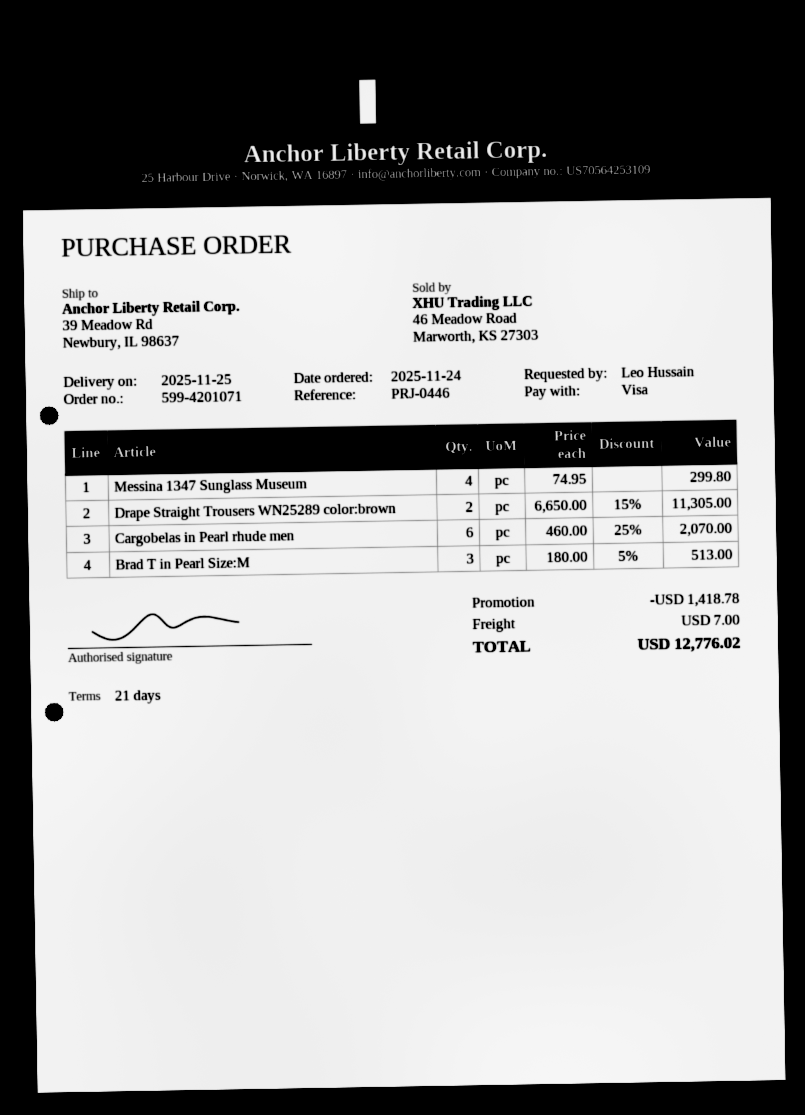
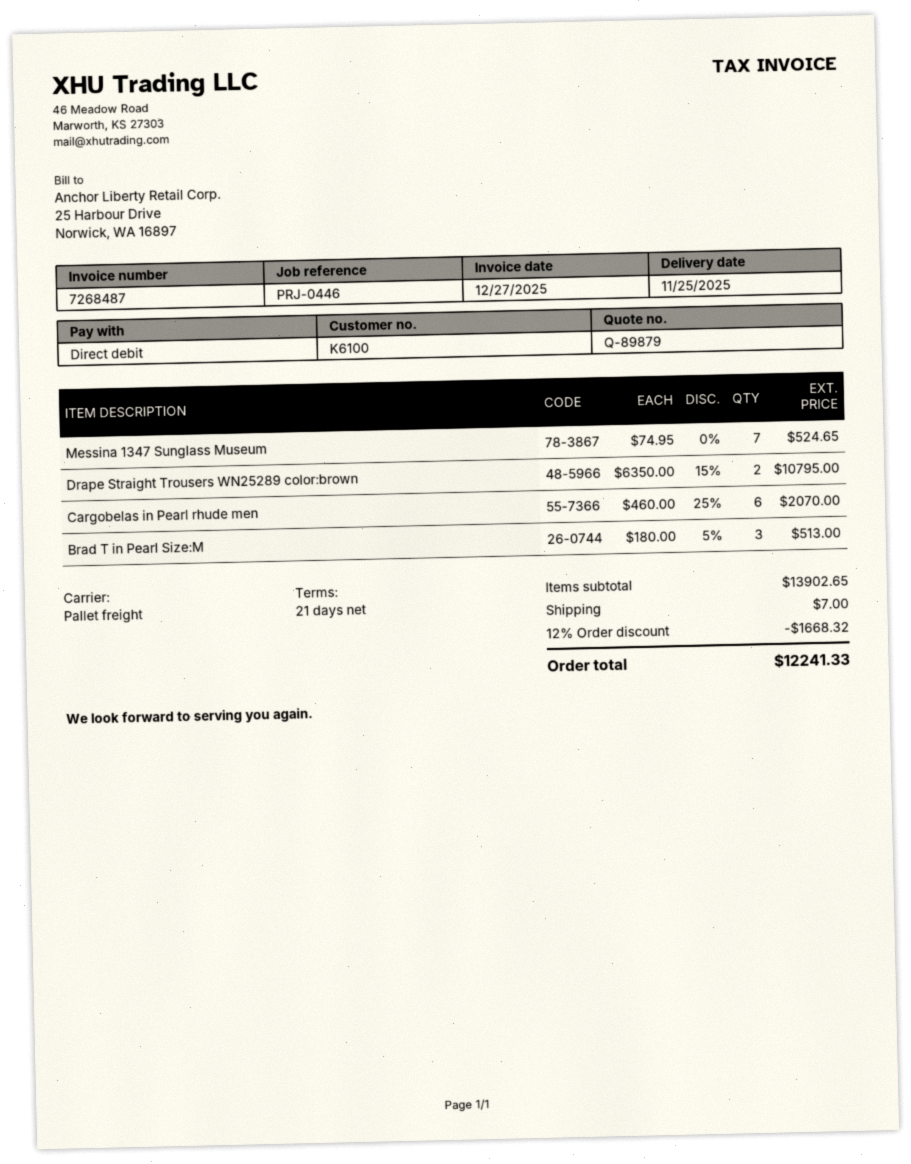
payment method: Visa -> direct debit
Messina 1347 Sunglass Museum: 4 x 74.95 = 299.80 -> 7 x 74.95 = 524.65
Drape Straight Trousers WN25289 color:brown: 2 x 6650.00 - 15% = 11305.00 -> 2 x 6350.00 - 15% = 10795.00
discount: 1418.78 -> 1668.32
total: 12776.02 -> 12241.33

